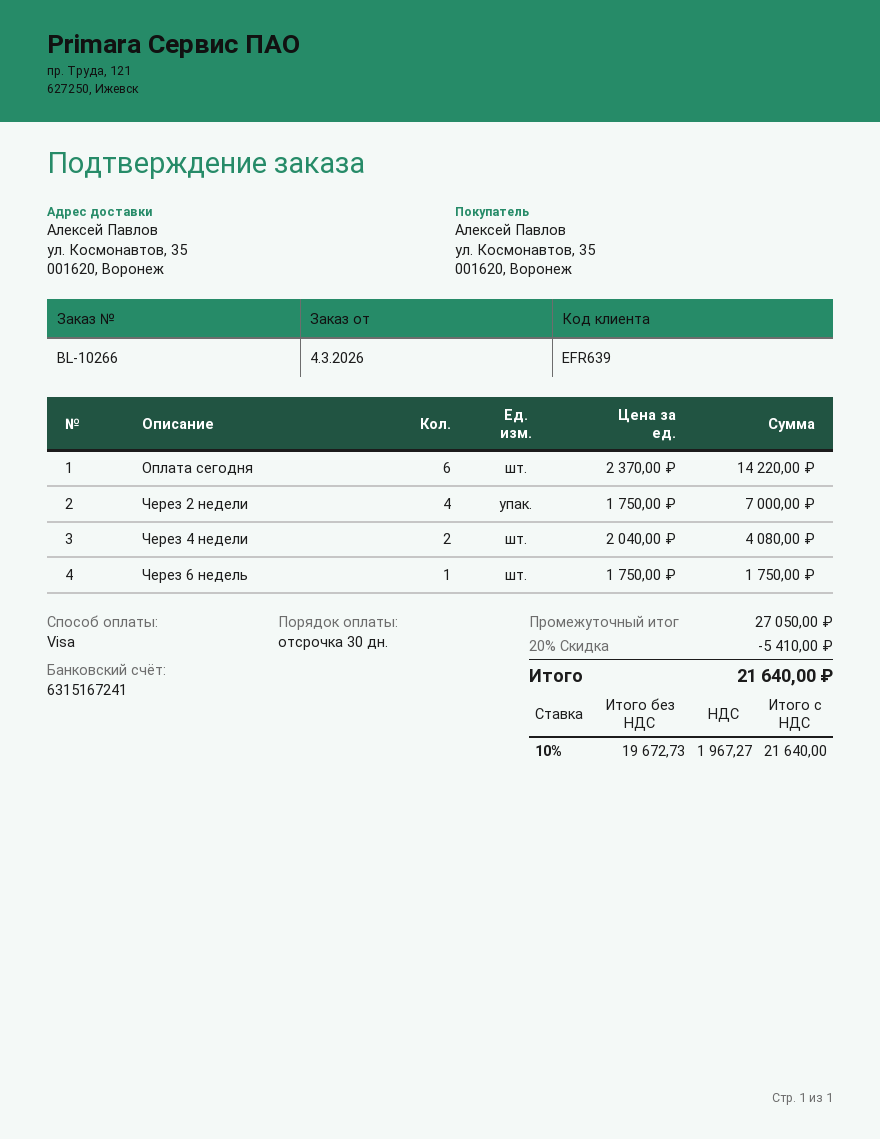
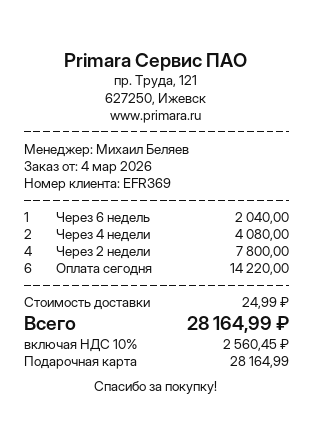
customer number: EFR639 -> EFR369
payment method: Visa -> gift card
Через 2 недели: 4 for 7000.00 -> 4 for 7800.00
Через 6 недель: 1 for 1750.00 -> 1 for 2040.00
discount: 20% = 5410.00 -> none
shipping: none -> 24.99
tax: 10% = 1967.27 -> 10% = 2560.45
total: 21640.00 -> 28164.99

